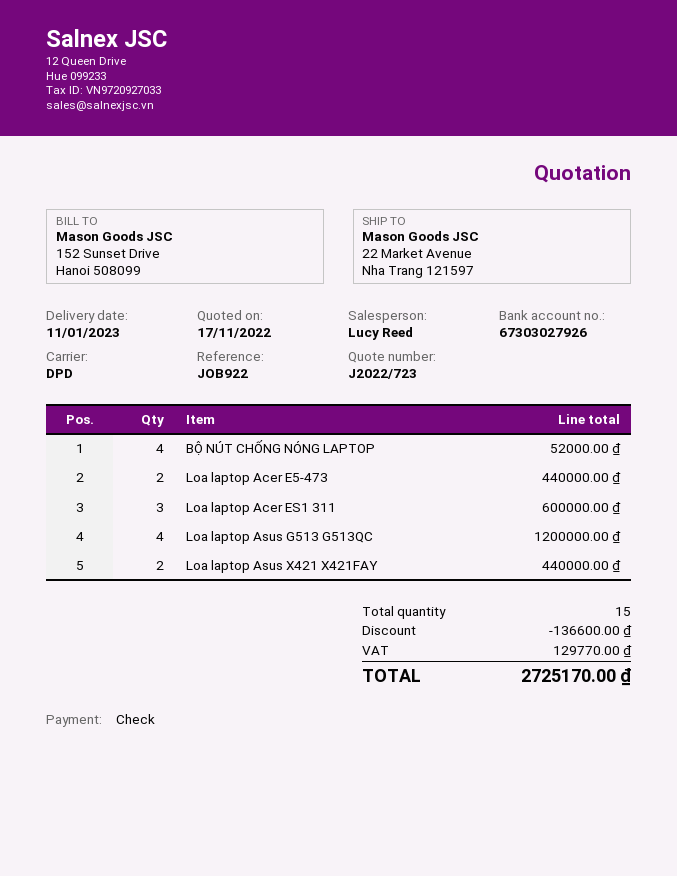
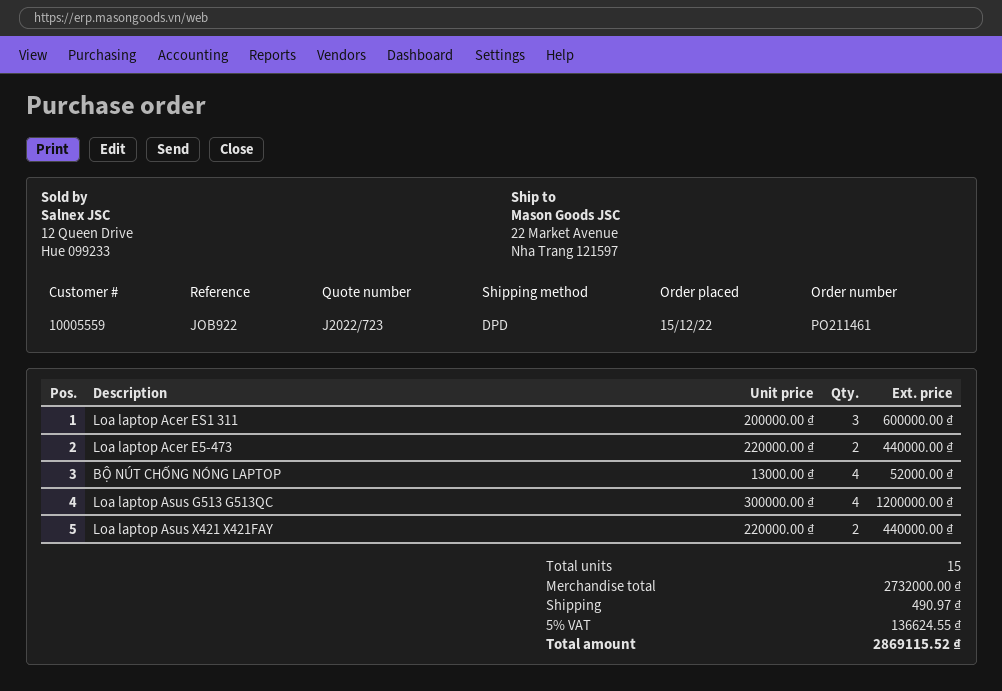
discount: 136600.00 -> none
shipping: none -> 490.97
tax: 129770.00 -> 136624.55
total: 2725170.00 -> 2869115.52

